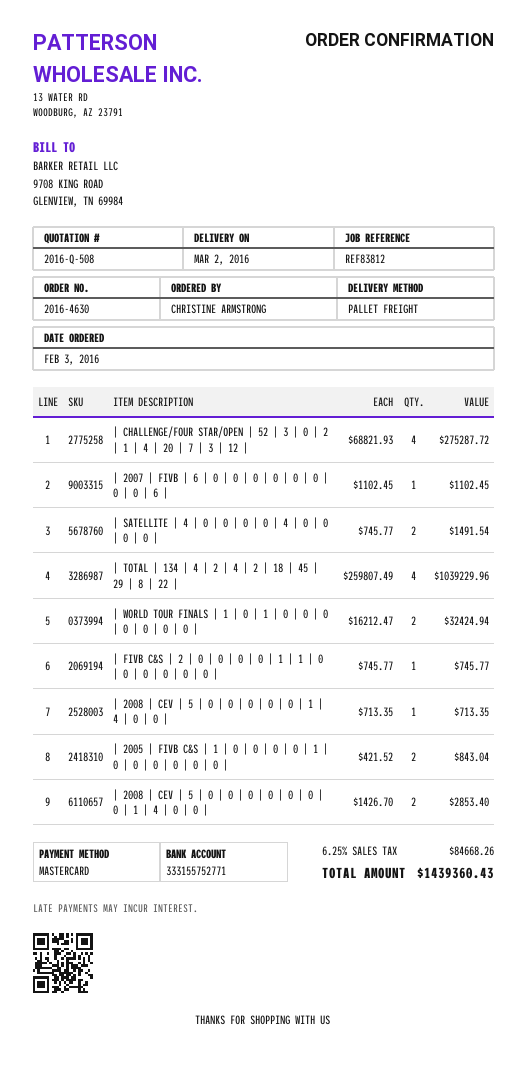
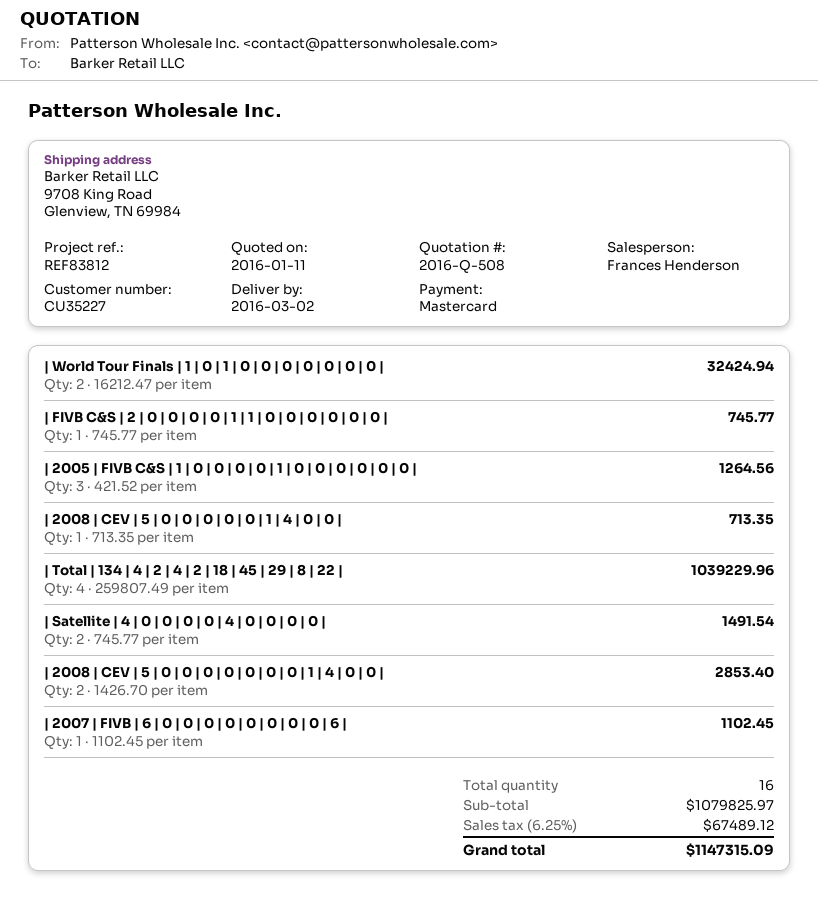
| CHALLENGE/FOUR STAR/OPEN | 52 | 3 | 0 | 2 | 1 | 4 | 20 | 7 | 3 | 12 |: 4 x 68821.93 = 275287.72 -> none
| 2005 | FIVB C&S | 1 | 0 | 0 | 0 | 0 | 1 | 0 | 0 | 0 | 0 | 0 | 0 |: 2 x 421.52 = 843.04 -> 3 x 421.52 = 1264.56
tax: 6.25% = 84668.26 -> 6.25% = 67489.12
total: 1439360.43 -> 1147315.09

